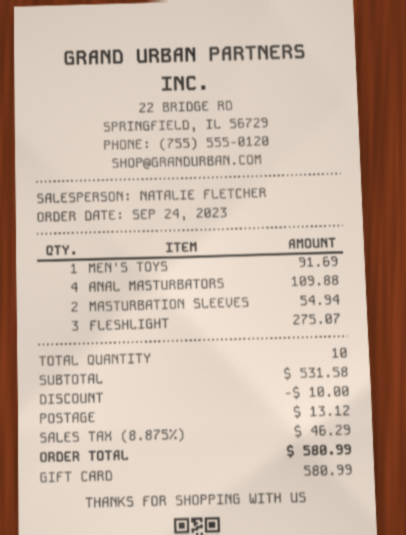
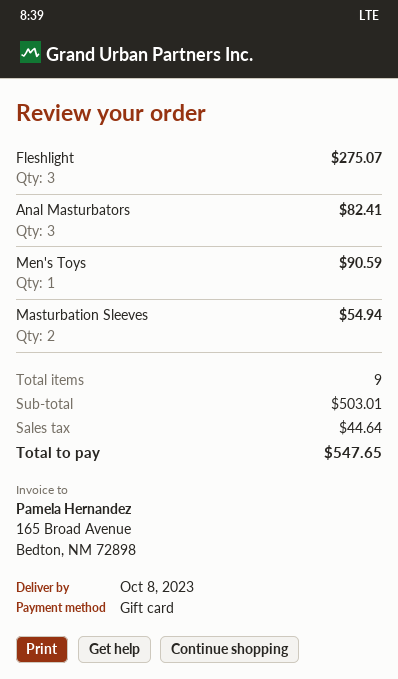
MEN'S TOYS: 1 for 91.69 -> 1 for 90.59
ANAL MASTURBATORS: 4 for 109.88 -> 3 for 82.41
total quantity: 10 -> 9
subtotal: 531.58 -> 503.01
discount: 10.00 -> none
shipping: 13.12 -> none
tax: 46.29 -> 44.64
total: 580.99 -> 547.65

